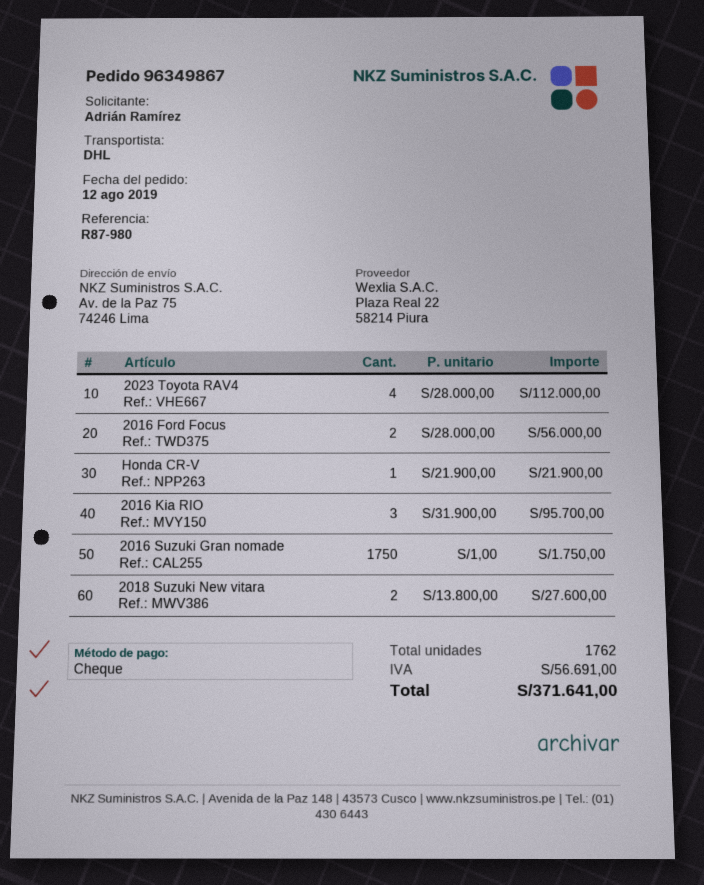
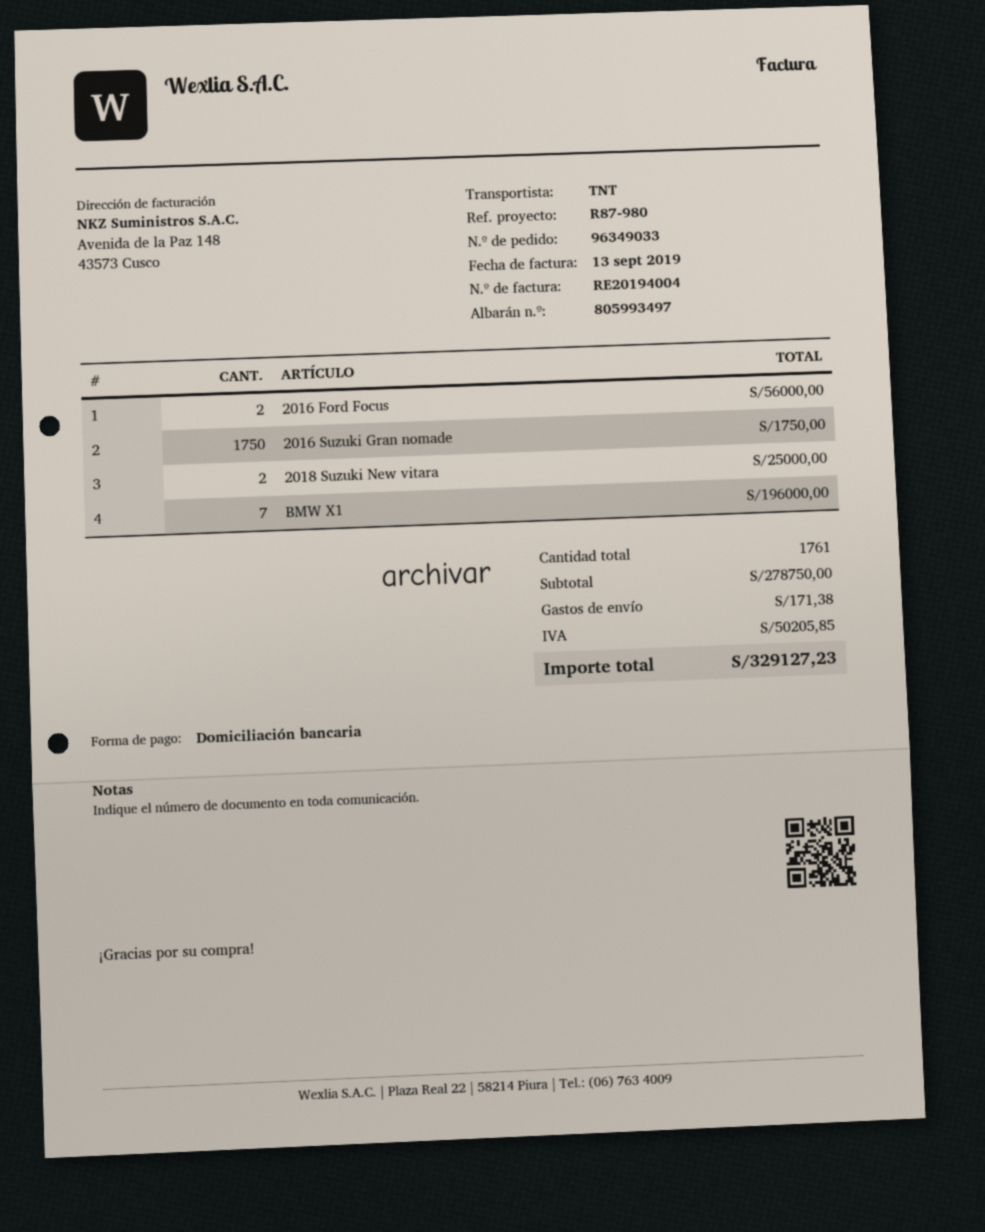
order number: 96349867 -> 96349033
payment method: cheque -> direct debit
shipping method: DHL -> TNT
2023 Toyota RAV4: 4 for 112000.00 -> none
Honda CR-V: 1 for 21900.00 -> none
2016 Kia RIO: 3 for 95700.00 -> none
2018 Suzuki New vitara: 2 for 27600.00 -> 2 for 25000.00
BMW X1: none -> 7 for 196000.00
total quantity: 1762 -> 1761
shipping: none -> 171.38
tax: 56691.00 -> 50205.85
total: 371641.00 -> 329127.23

